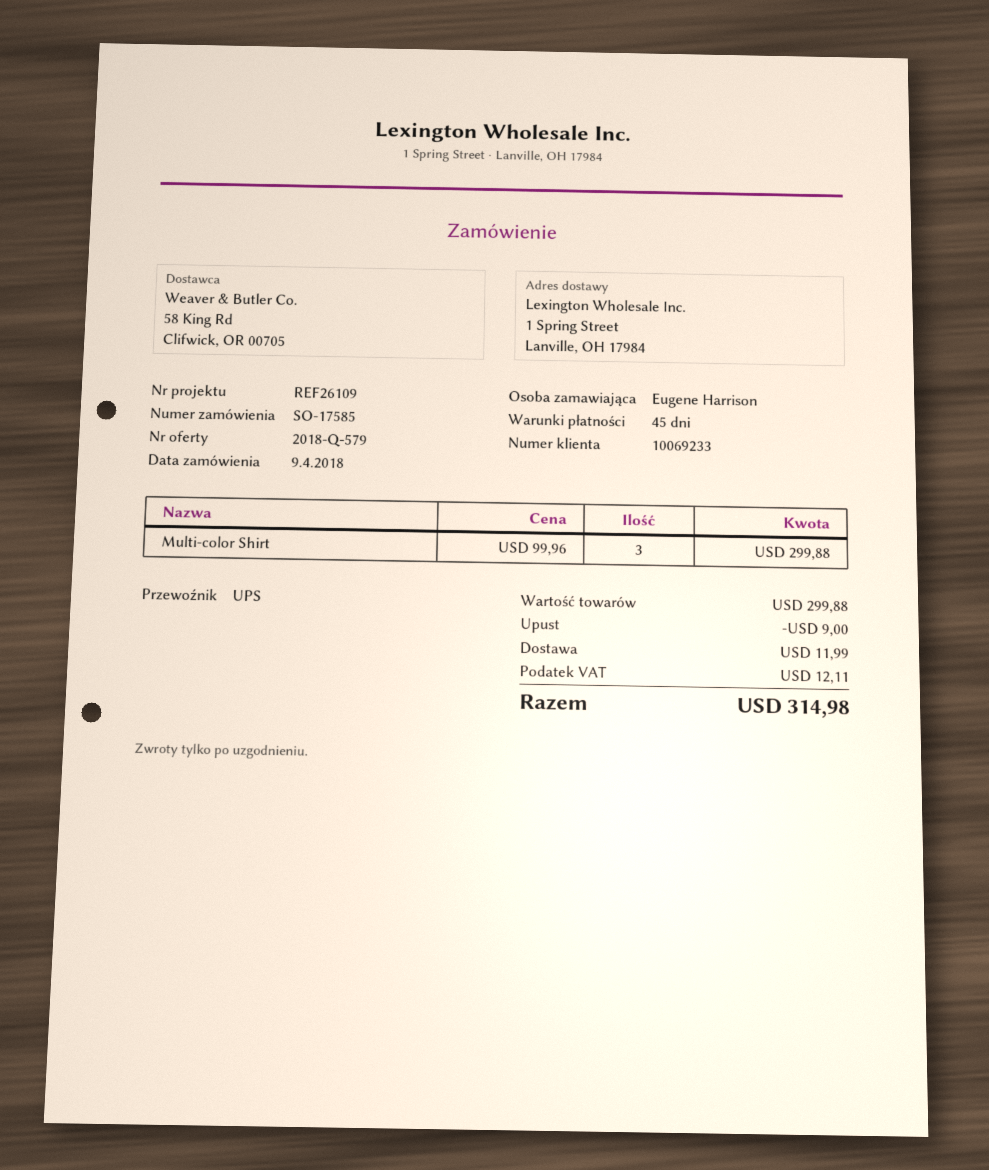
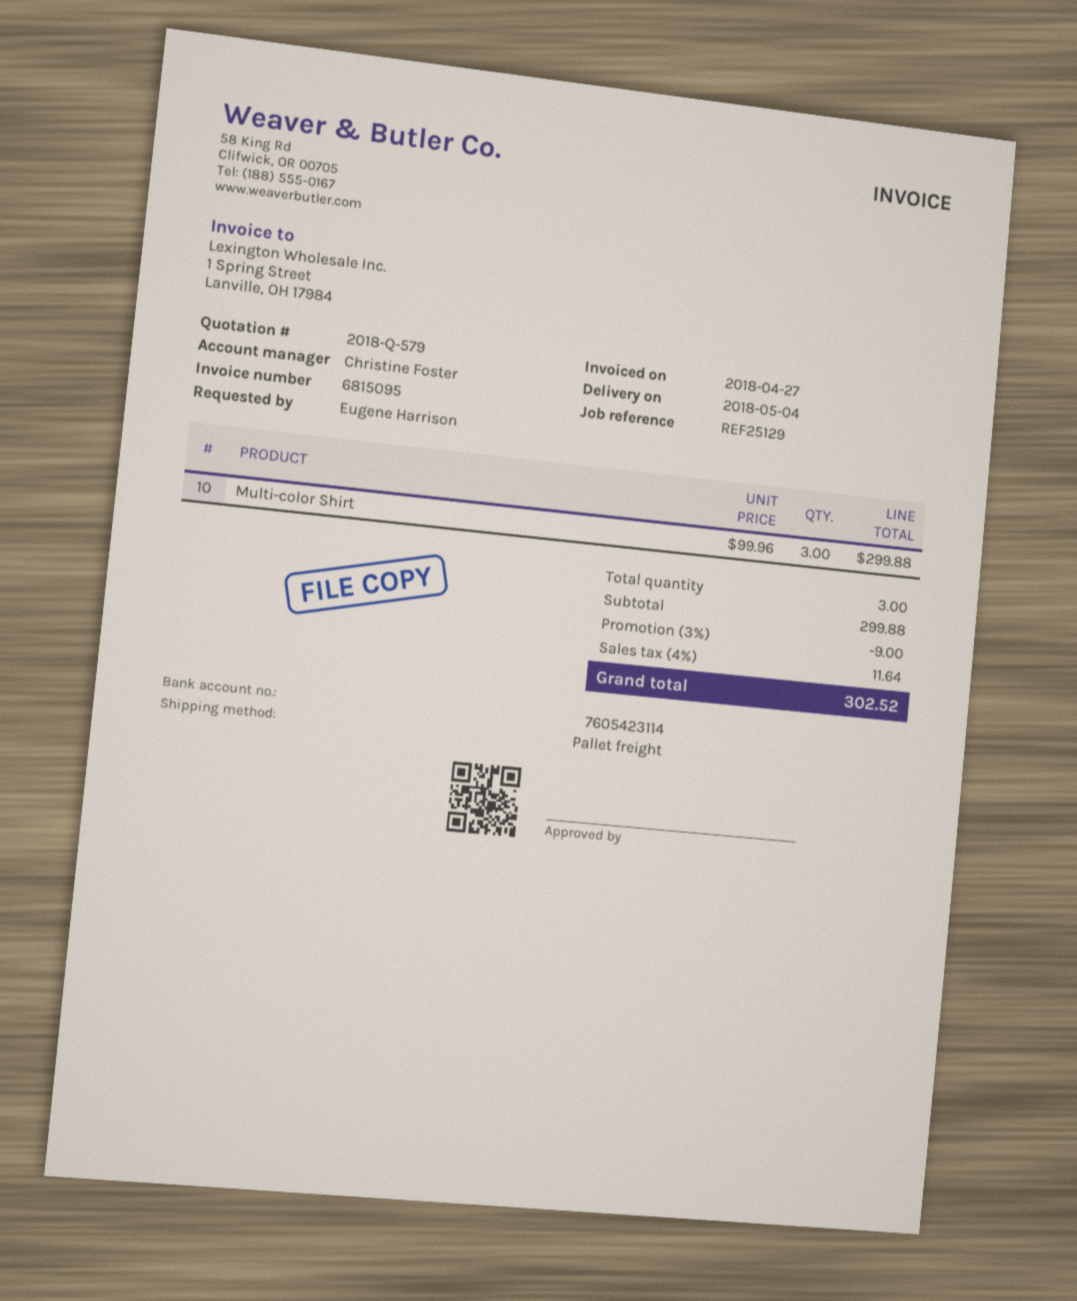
reference: REF26109 -> REF25129
shipping method: UPS -> pallet freight
shipping: 11.99 -> none
tax: 12.11 -> 11.64
total: 314.98 -> 302.52

